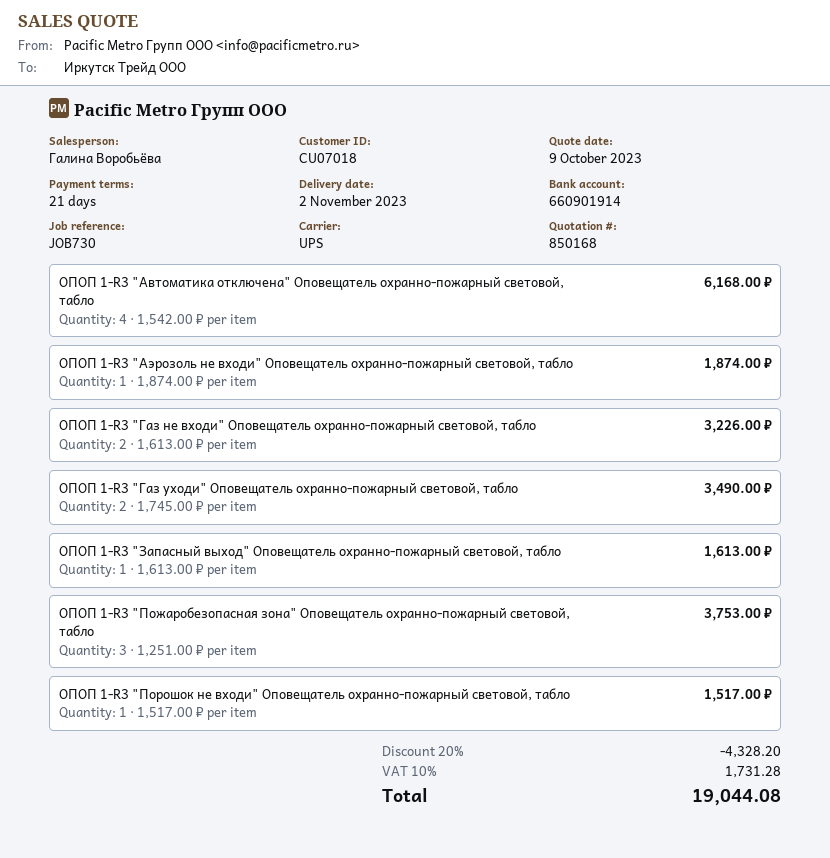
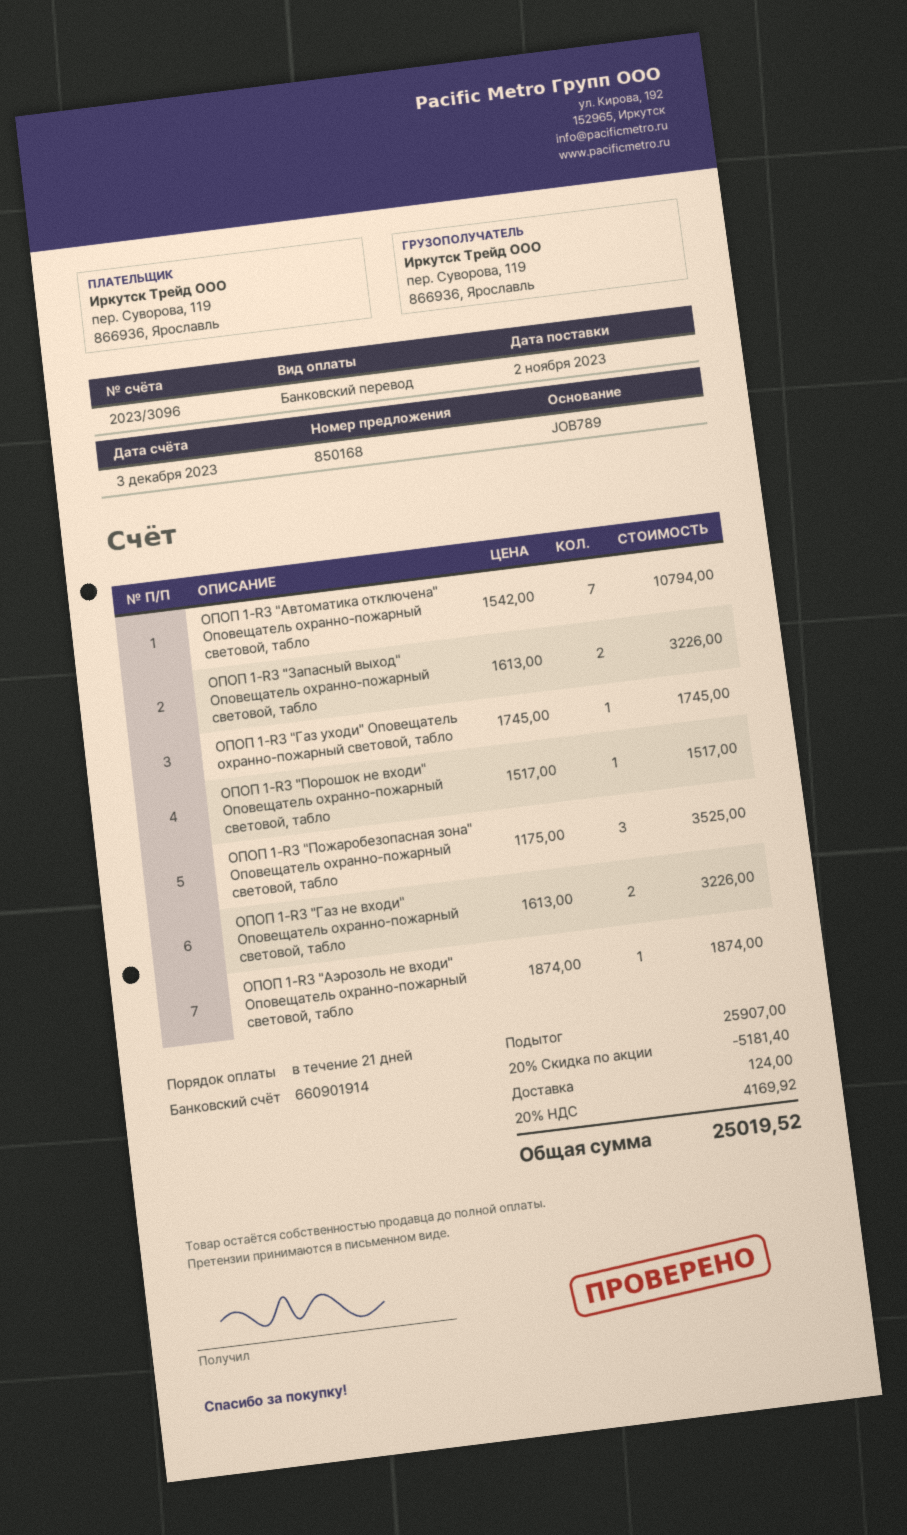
reference: JOB730 -> JOB789
ОПОП 1-R3 "Автоматика отключена" Оповещатель охранно-пожарный световой, табло: 4 x 1542.00 = 6168.00 -> 7 x 1542.00 = 10794.00
ОПОП 1-R3 "Газ уходи" Оповещатель охранно-пожарный световой, табло: 2 x 1745.00 = 3490.00 -> 1 x 1745.00 = 1745.00
ОПОП 1-R3 "Запасный выход" Оповещатель охранно-пожарный световой, табло: 1 x 1613.00 = 1613.00 -> 2 x 1613.00 = 3226.00
ОПОП 1-R3 "Пожаробезопасная зона" Оповещатель охранно-пожарный световой, табло: 3 x 1251.00 = 3753.00 -> 3 x 1175.00 = 3525.00
discount: 20% = 4328.20 -> 20% = 5181.40
shipping: none -> 124.00
tax: 10% = 1731.28 -> 20% = 4169.92
total: 19044.08 -> 25019.52

